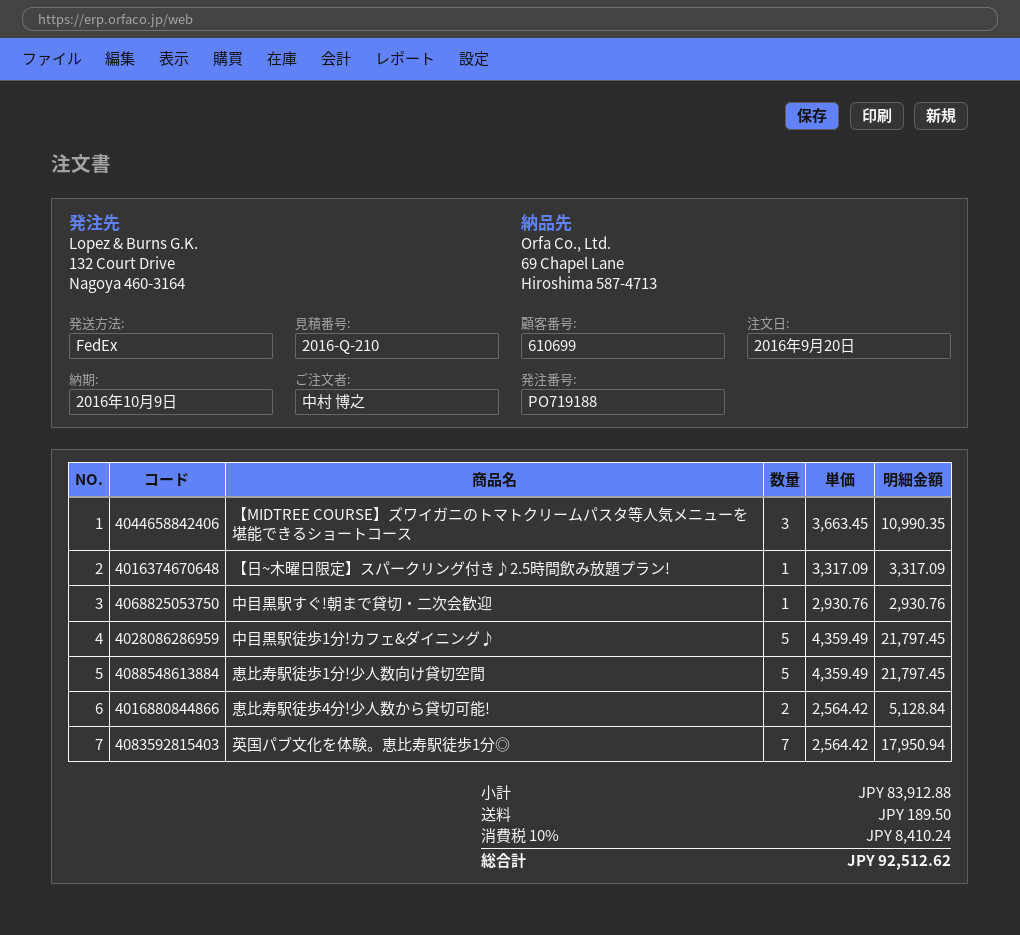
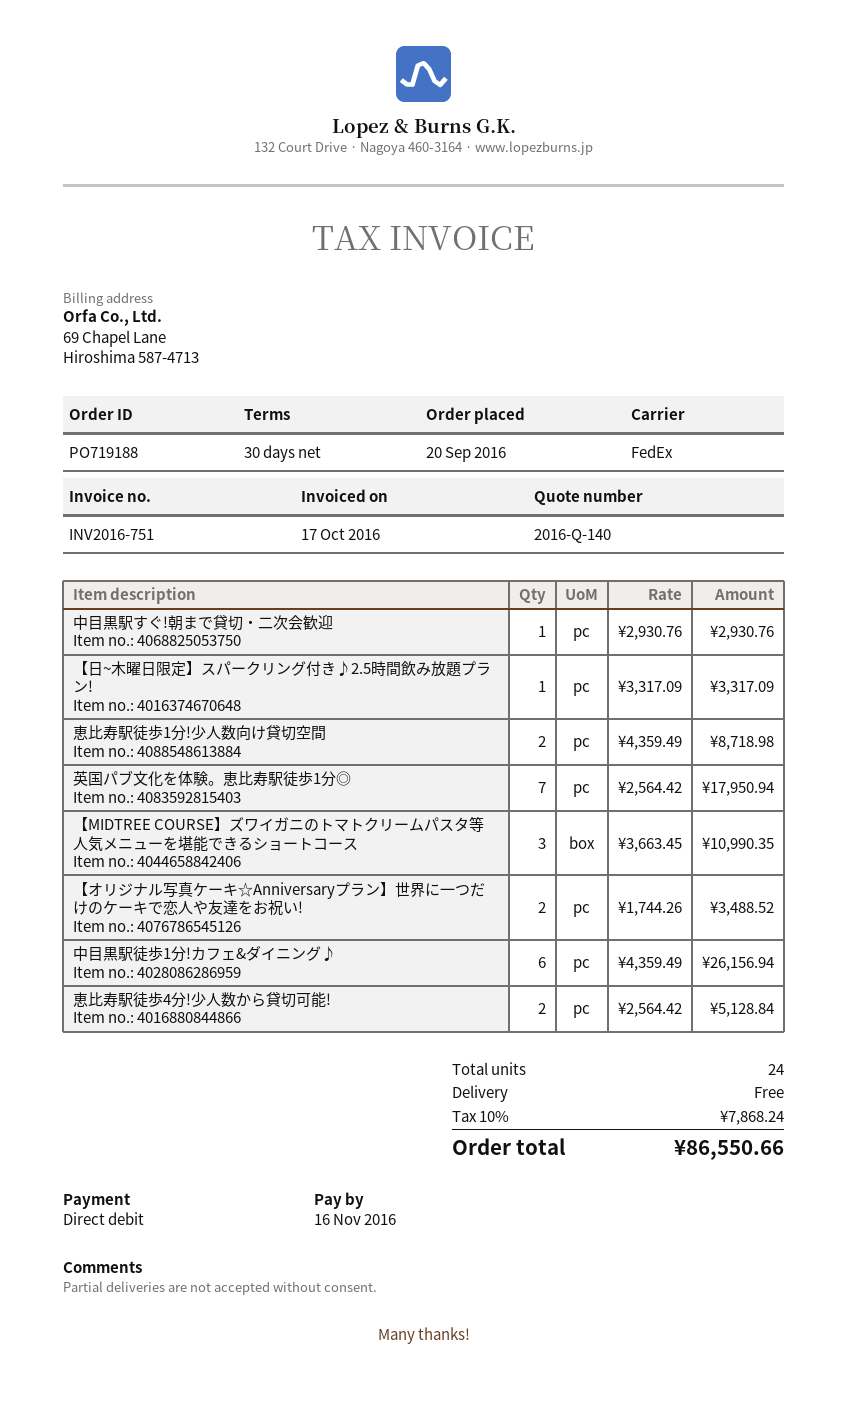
quote number: 2016-Q-210 -> 2016-Q-140
中目黒駅徒歩1分!カフェ&ダイニング♪: 5 x 4359.49 = 21797.45 -> 6 x 4359.49 = 26156.94
恵比寿駅徒歩1分!少人数向け貸切空間: 5 x 4359.49 = 21797.45 -> 2 x 4359.49 = 8718.98
【オリジナル写真ケーキ☆Anniversaryプラン】世界に一つだけのケーキで恋人や友達をお祝い!: none -> 2 x 1744.26 = 3488.52
shipping: 189.50 -> 0.00
tax: 10% = 8410.24 -> 10% = 7868.24
total: 92512.62 -> 86550.66

